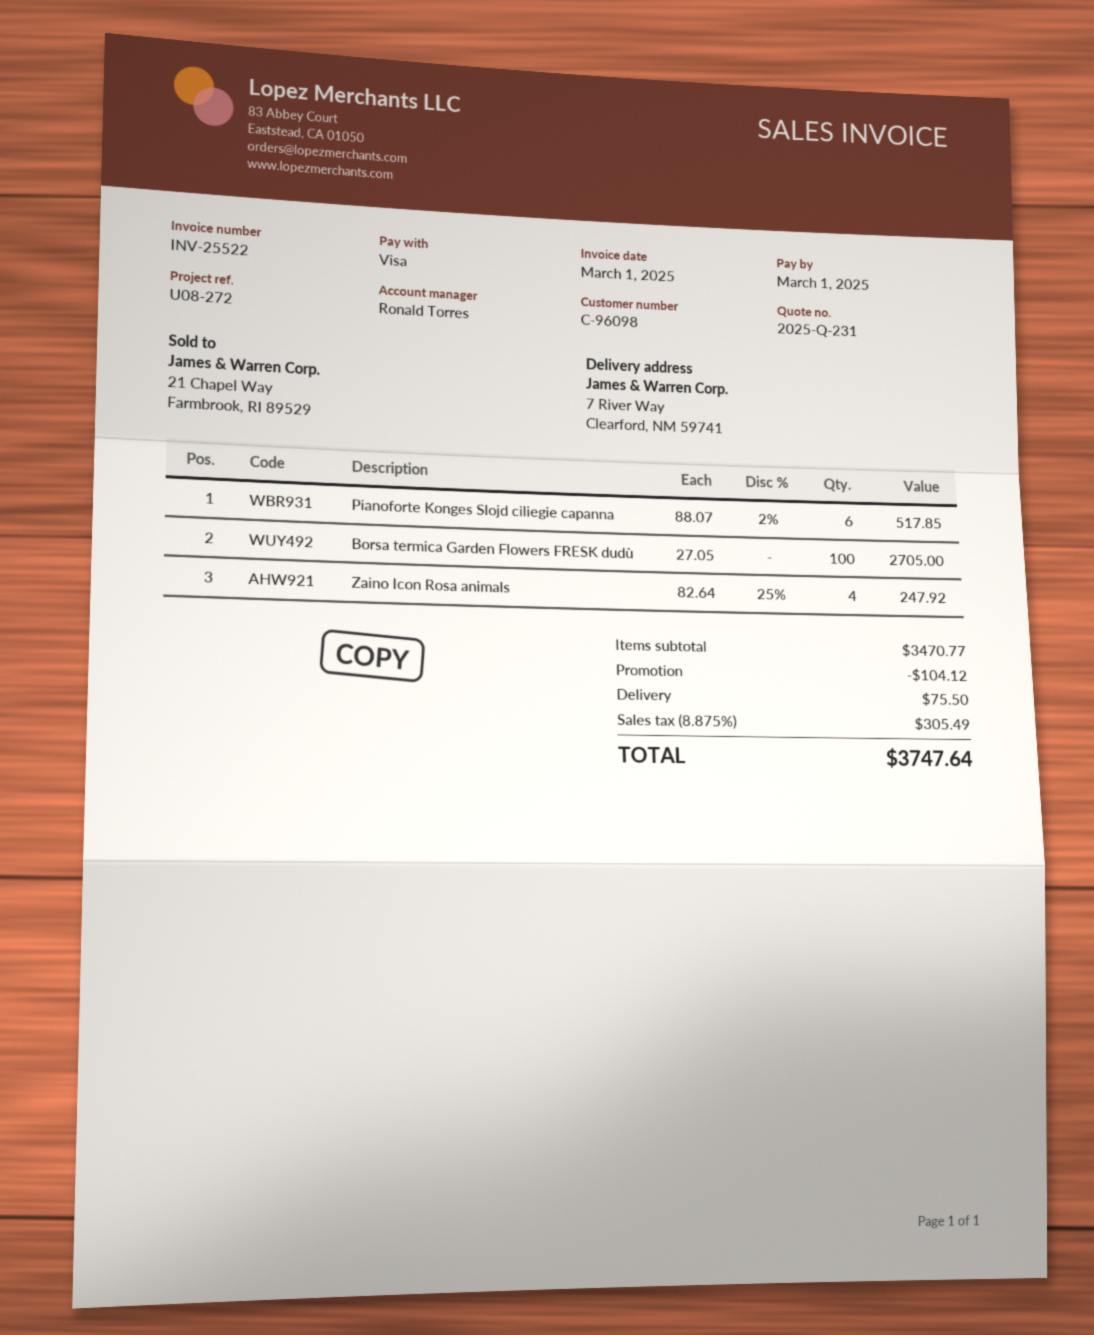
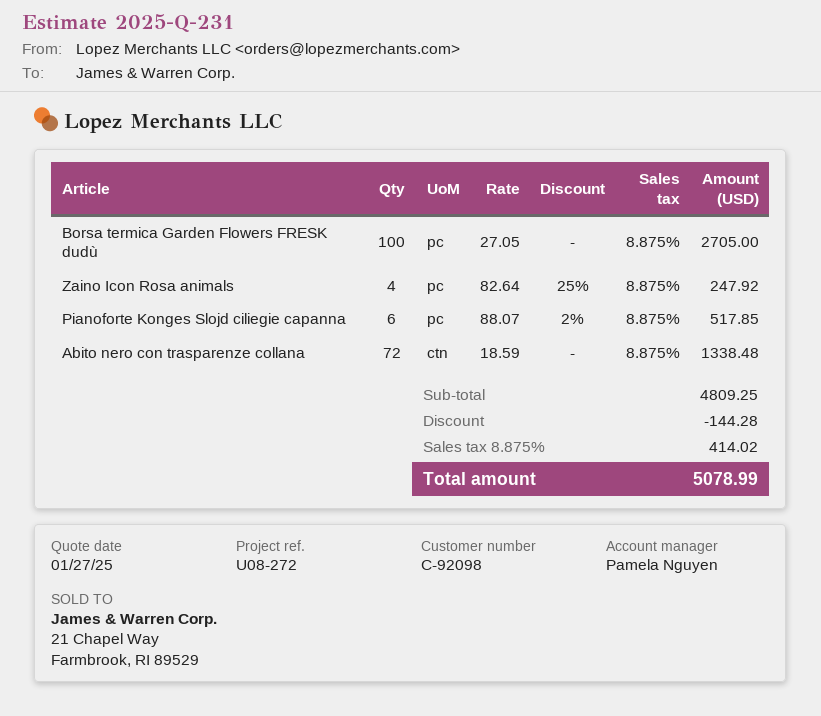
customer number: C-96098 -> C-92098
sales rep: Ronald Torres -> Pamela Nguyen
Abito nero con trasparenze collana: none -> 72 x 18.59 = 1338.48
subtotal: 3470.77 -> 4809.25
discount: 104.12 -> 144.28
shipping: 75.50 -> none
tax: 8.875% = 305.49 -> 8.875% = 414.02
total: 3747.64 -> 5078.99

